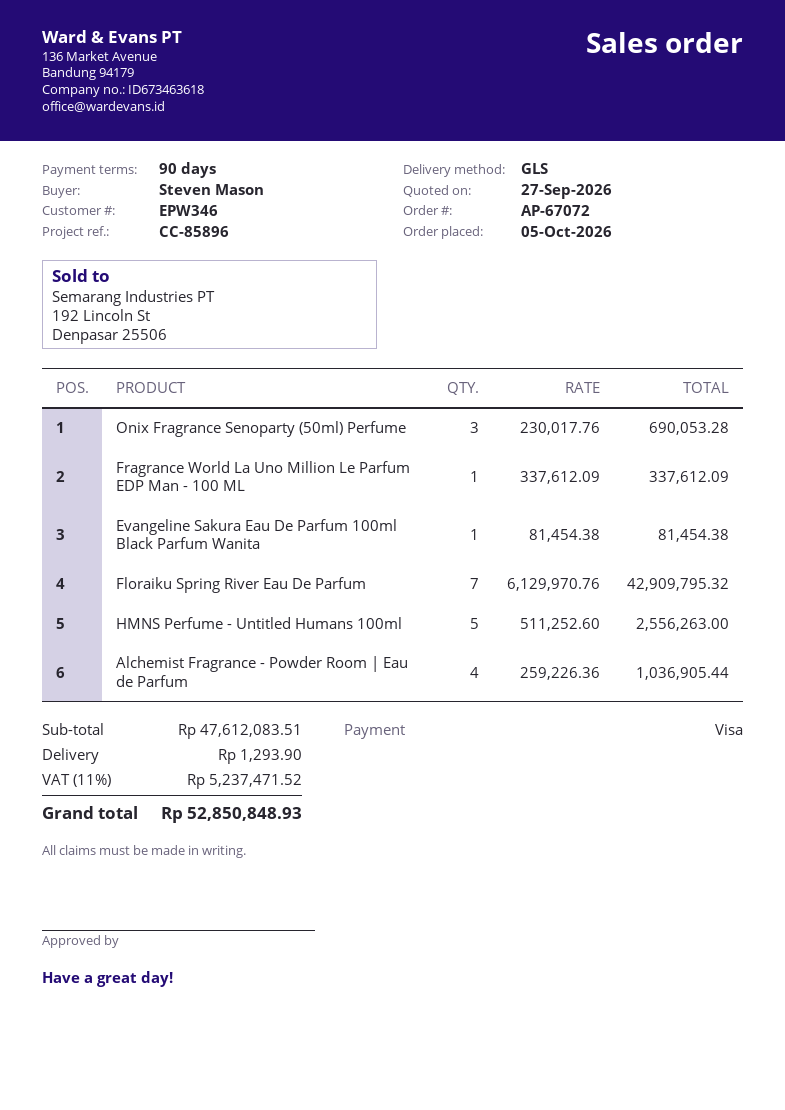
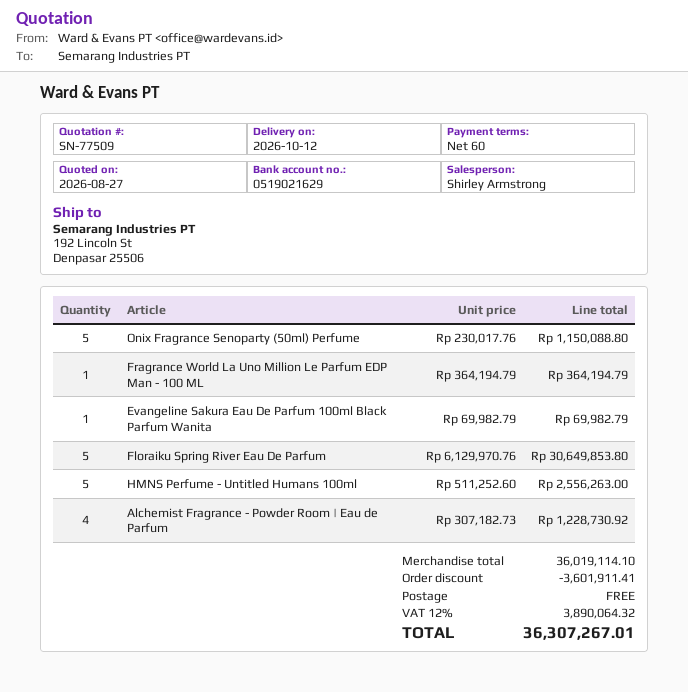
quote date: 2026-09-27 -> 2026-08-27
payment terms: 90 days -> 60 days
Onix Fragrance Senoparty (50ml) Perfume: 3 x 230017.76 = 690053.28 -> 5 x 230017.76 = 1150088.80
Fragrance World La Uno Million Le Parfum EDP Man - 100 ML: 1 x 337612.09 = 337612.09 -> 1 x 364194.79 = 364194.79
Evangeline Sakura Eau De Parfum 100ml Black Parfum Wanita: 1 x 81454.38 = 81454.38 -> 1 x 69982.79 = 69982.79
Floraiku Spring River Eau De Parfum: 7 x 6129970.76 = 42909795.32 -> 5 x 6129970.76 = 30649853.80
Alchemist Fragrance - Powder Room | Eau de Parfum: 4 x 259226.36 = 1036905.44 -> 4 x 307182.73 = 1228730.92
subtotal: 47612083.51 -> 36019114.10
discount: none -> 3601911.41
shipping: 1293.90 -> 0.00
tax: 11% = 5237471.52 -> 12% = 3890064.32
total: 52850848.93 -> 36307267.01

